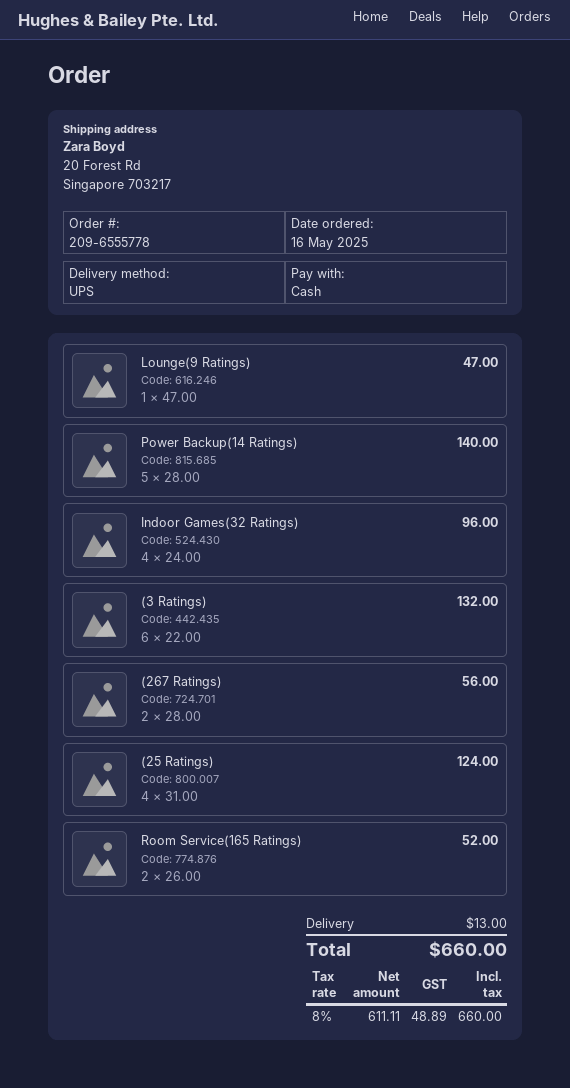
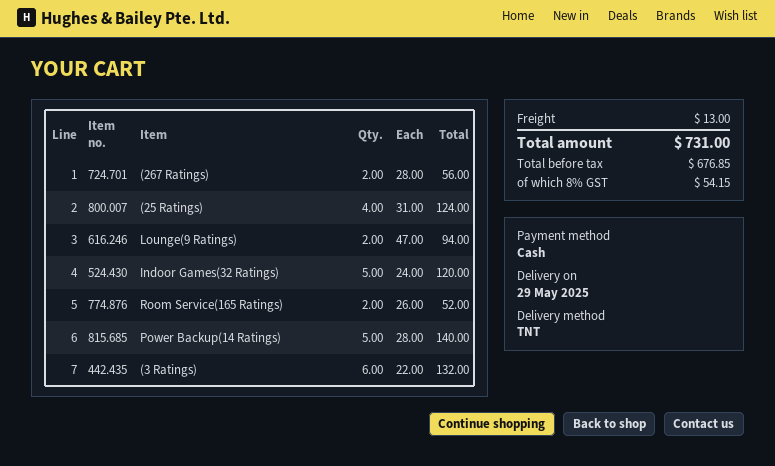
shipping method: UPS -> TNT
Lounge(9 Ratings): 1 x 47.00 = 47.00 -> 2 x 47.00 = 94.00
Indoor Games(32 Ratings): 4 x 24.00 = 96.00 -> 5 x 24.00 = 120.00
net: 611.11 -> 676.85
tax: 8% = 48.89 -> 8% = 54.15
total: 660.00 -> 731.00

